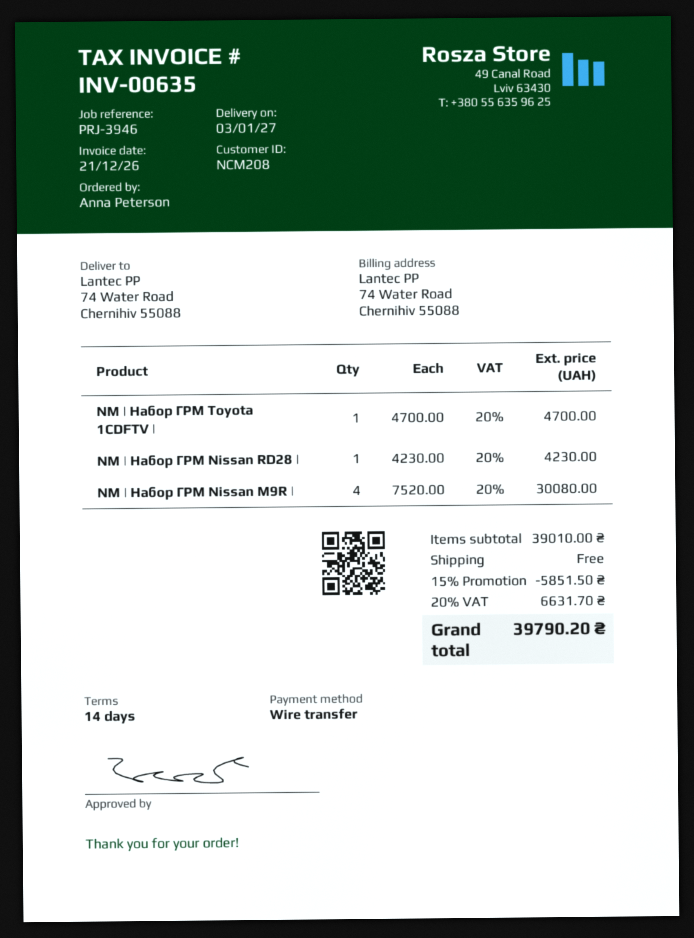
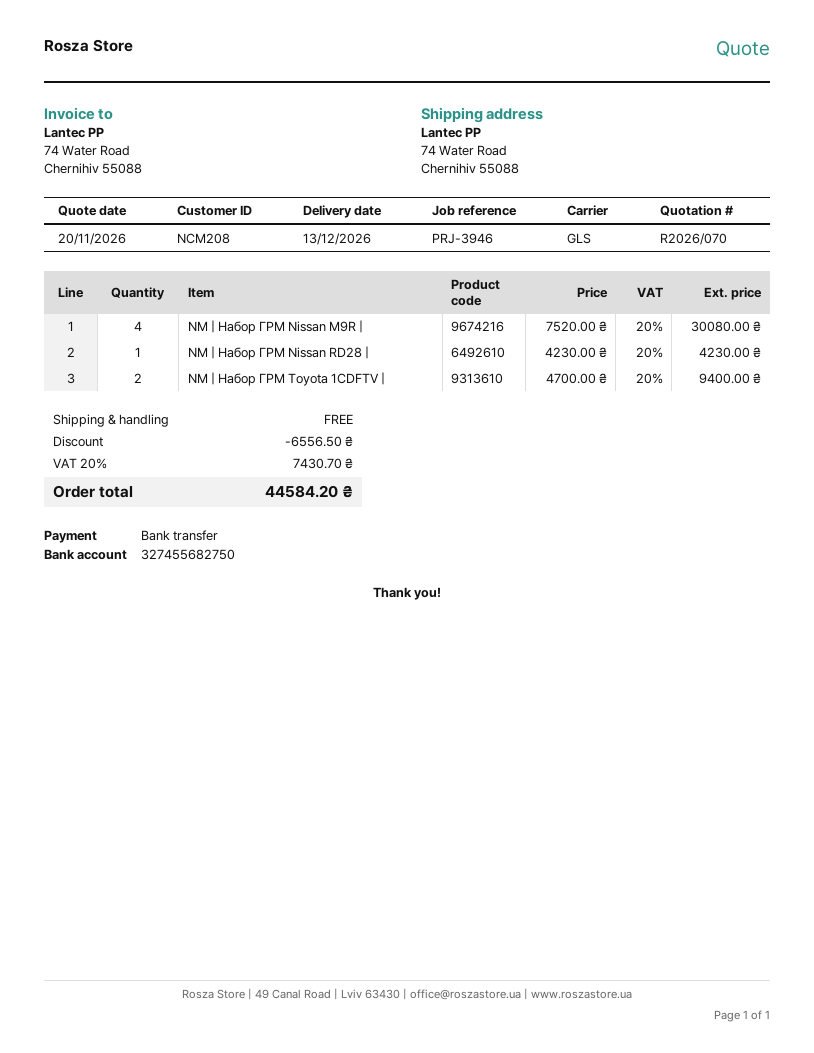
delivery date: 2027-01-03 -> 2026-12-13
NM | Набор ГРМ Toyota 1CDFTV |: 1 x 4700.00 = 4700.00 -> 2 x 4700.00 = 9400.00
discount: 5851.50 -> 6556.50
tax: 20% = 6631.70 -> 20% = 7430.70
total: 39790.20 -> 44584.20

